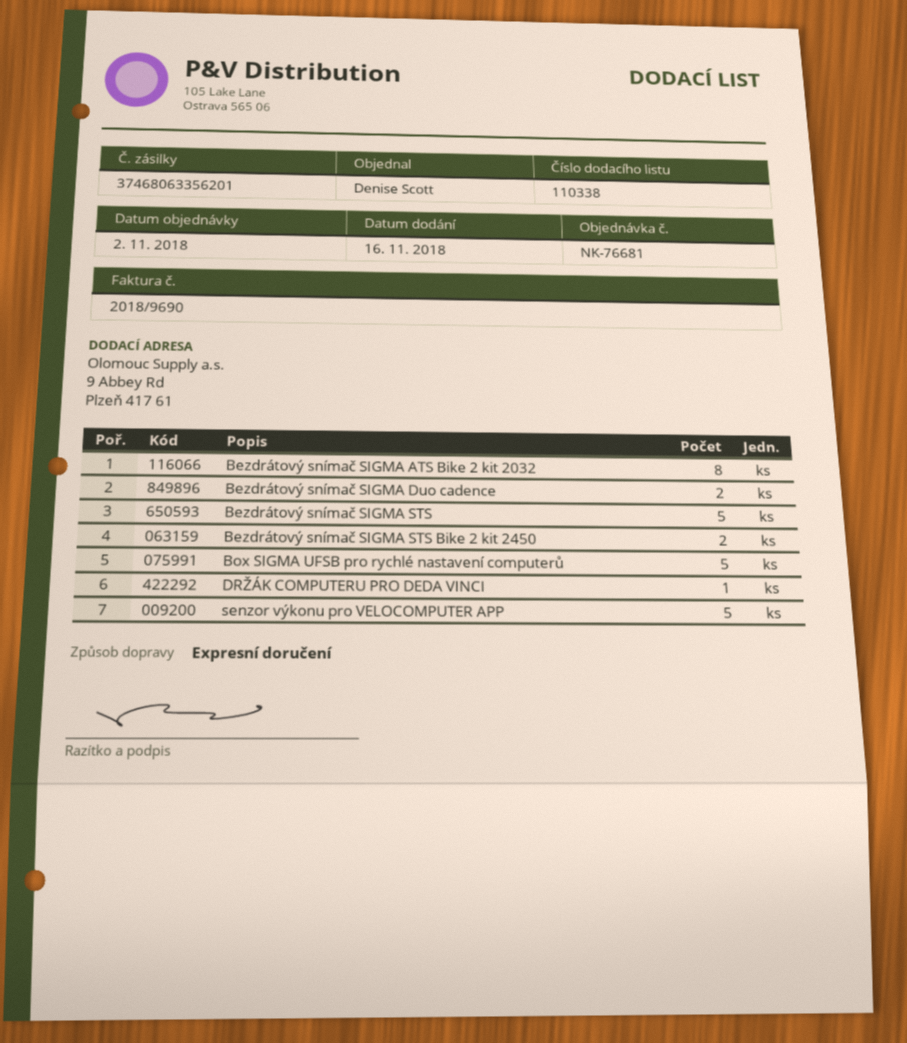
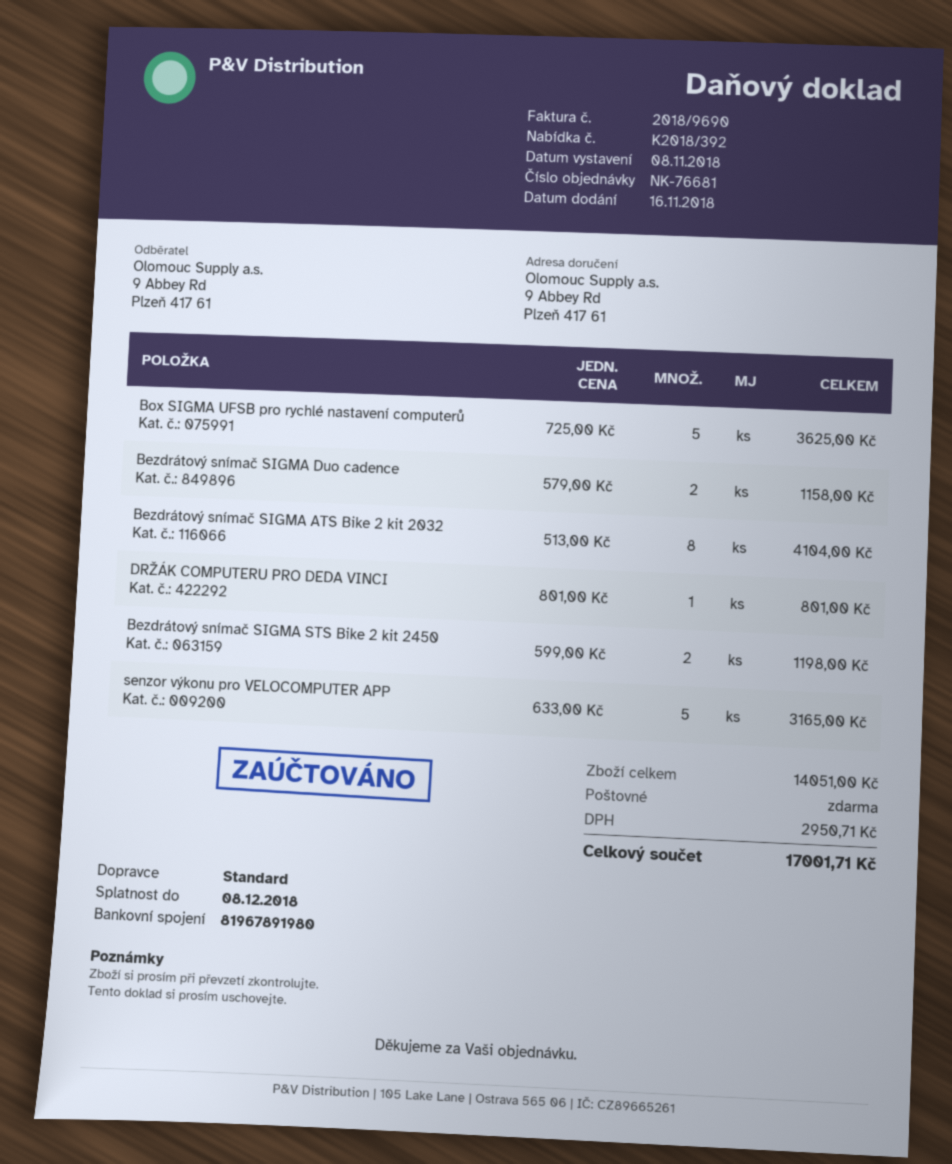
shipping method: express -> standard
Bezdrátový snímač SIGMA STS: 5 -> none

